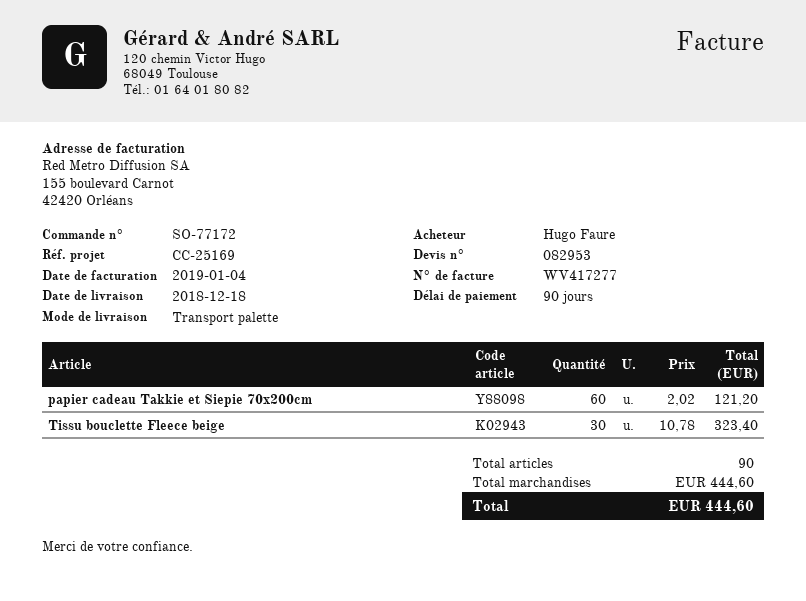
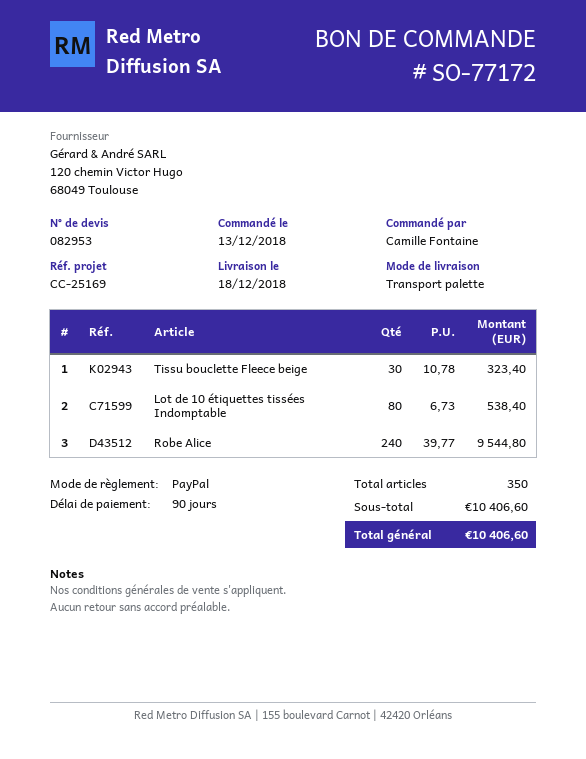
ordered by: Hugo Faure -> Camille Fontaine
papier cadeau Takkie et Siepie 70x200cm: 60 x 2.02 = 121.20 -> none
Lot de 10 étiquettes tissées Indomptable: none -> 80 x 6.73 = 538.40
Robe Alice: none -> 240 x 39.77 = 9544.80
total quantity: 90 -> 350
subtotal: 444.60 -> 10406.60
total: 444.60 -> 10406.60

